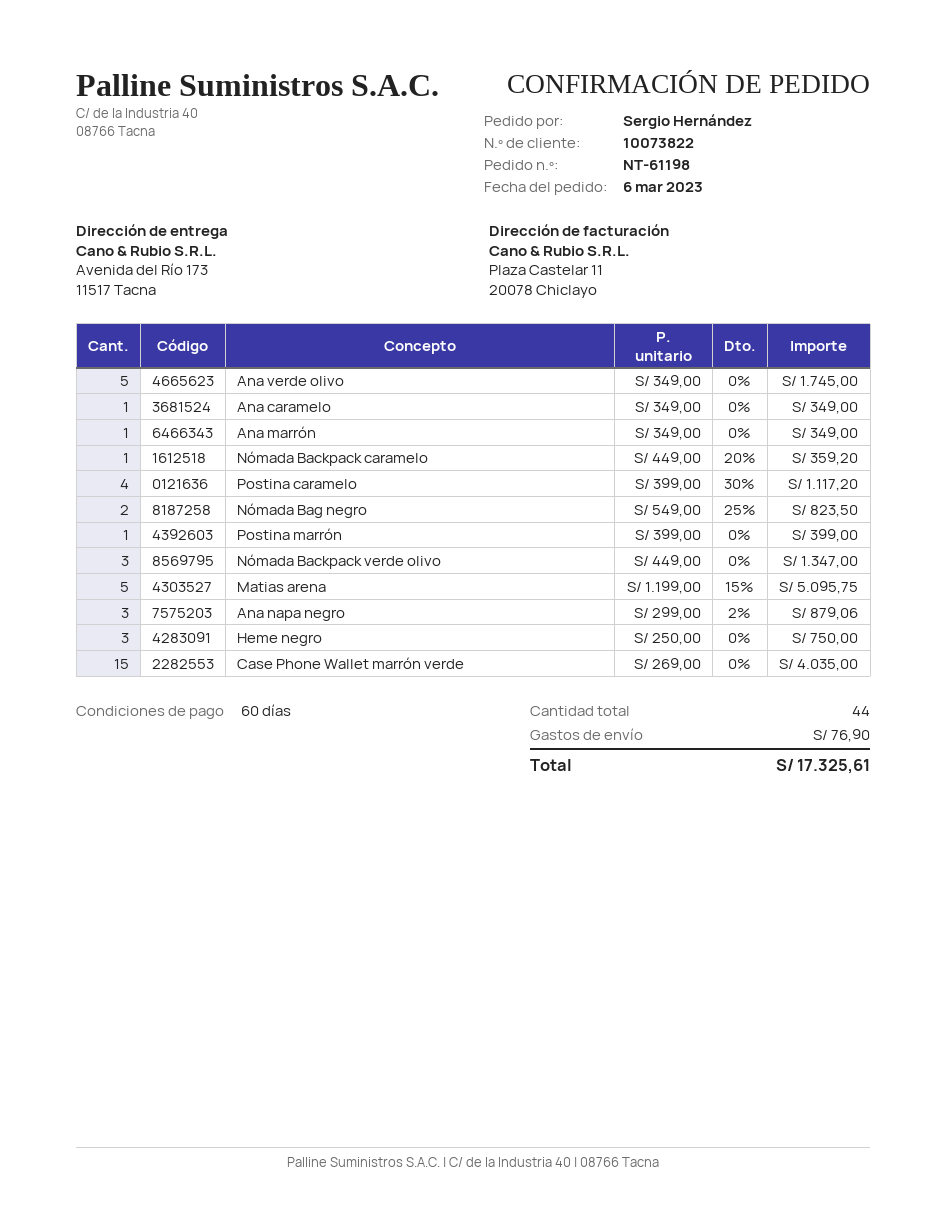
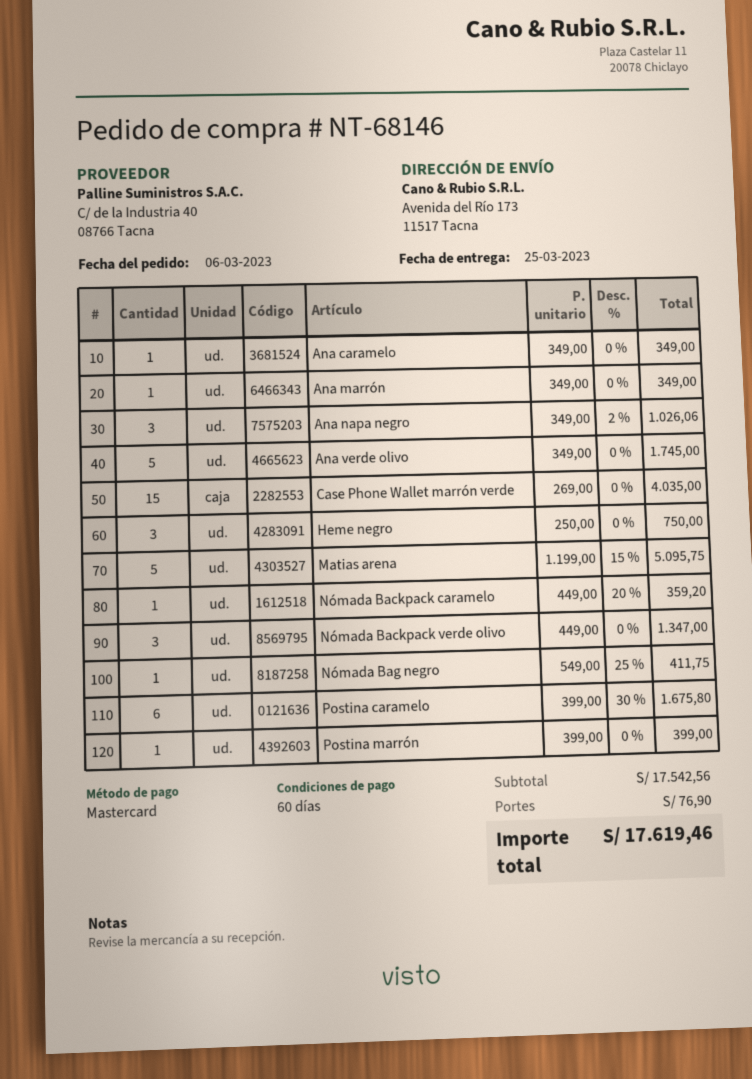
order number: NT-61198 -> NT-68146
Postina caramelo: 4 x 399.00 - 30% = 1117.20 -> 6 x 399.00 - 30% = 1675.80
Nómada Bag negro: 2 x 549.00 - 25% = 823.50 -> 1 x 549.00 - 25% = 411.75
Ana napa negro: 3 x 299.00 - 2% = 879.06 -> 3 x 349.00 - 2% = 1026.06
total: 17325.61 -> 17619.46

